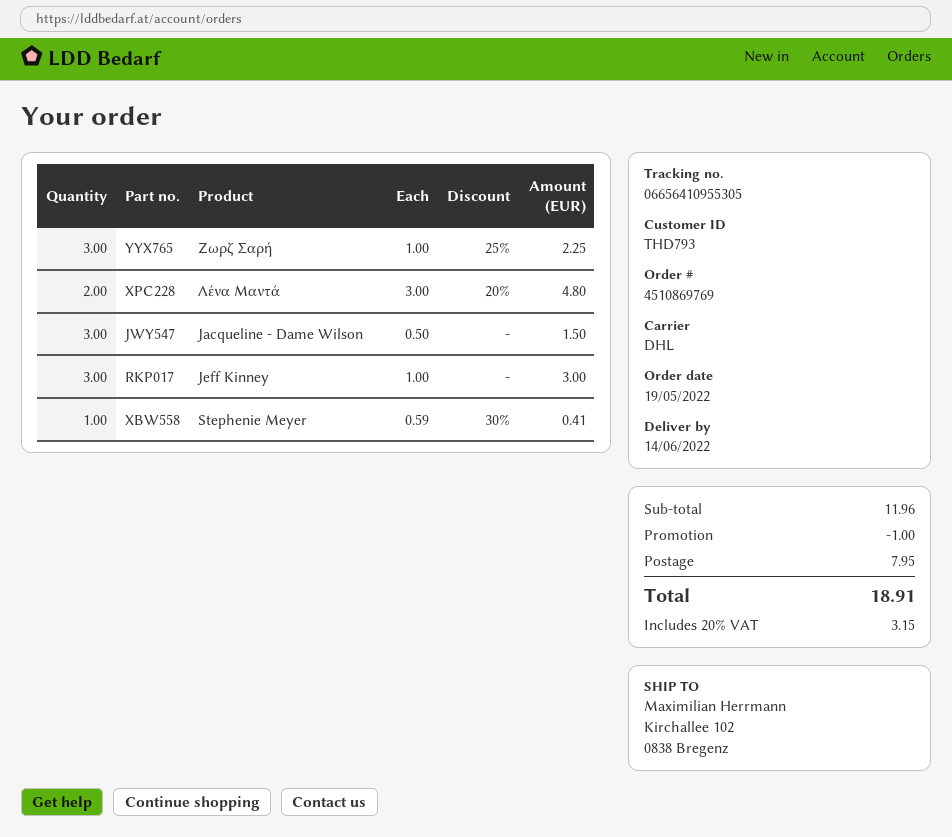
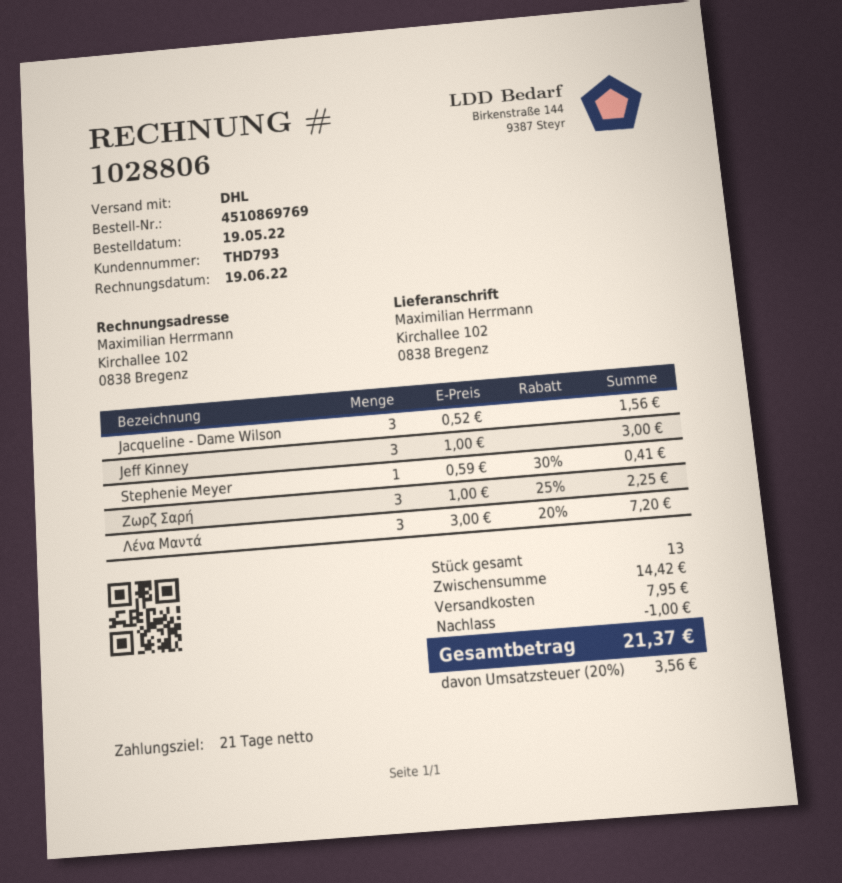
Λένα Μαντά: 2 x 3.00 - 20% = 4.80 -> 3 x 3.00 - 20% = 7.20
Jacqueline - Dame Wilson: 3 x 0.50 = 1.50 -> 3 x 0.52 = 1.56
subtotal: 11.96 -> 14.42
tax: 20% = 3.15 -> 20% = 3.56
total: 18.91 -> 21.37

